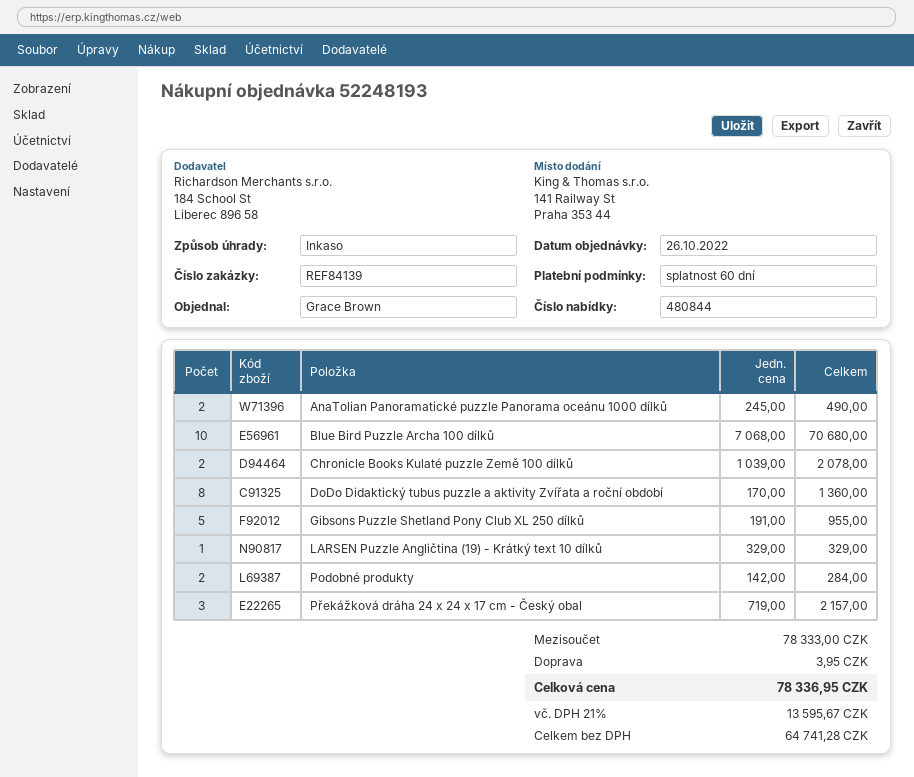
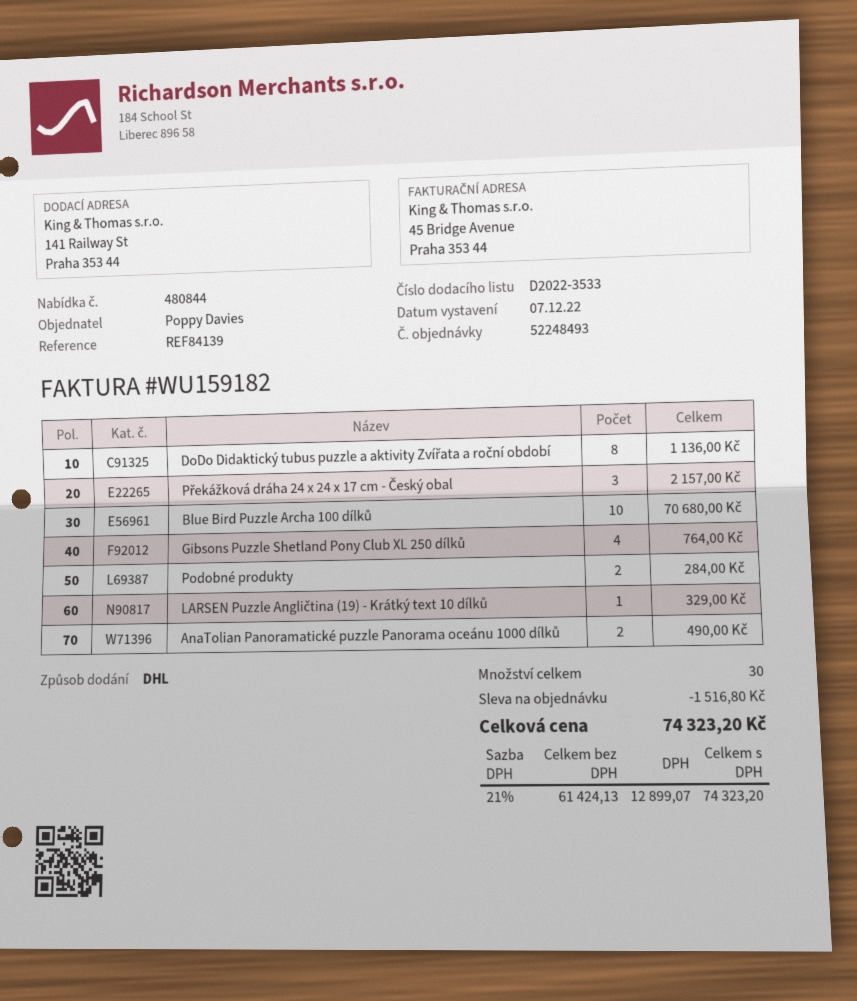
order number: 52248193 -> 52248493
ordered by: Grace Brown -> Poppy Davies
Chronicle Books Kulaté puzzle Země 100 dílků: 2 for 2078.00 -> none
DoDo Didaktický tubus puzzle a aktivity Zvířata a roční období: 8 for 1360.00 -> 8 for 1136.00
Gibsons Puzzle Shetland Pony Club XL 250 dílků: 5 for 955.00 -> 4 for 764.00
discount: none -> 1516.80
shipping: 3.95 -> none
net: 64741.28 -> 61424.13
tax: 21% = 13595.67 -> 21% = 12899.07
total: 78336.95 -> 74323.20

